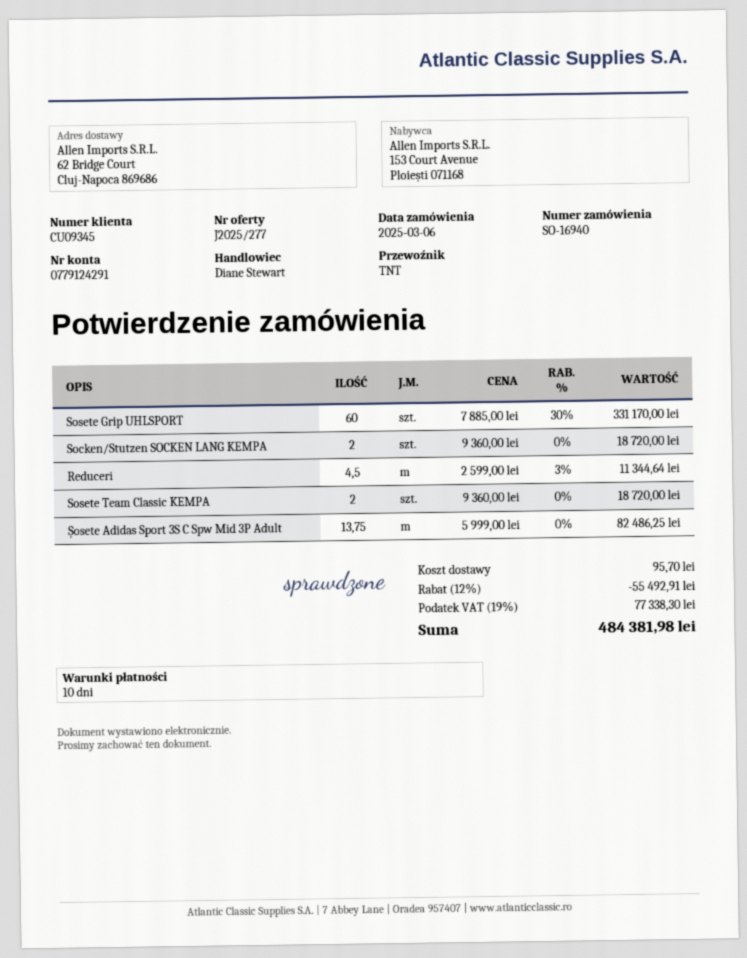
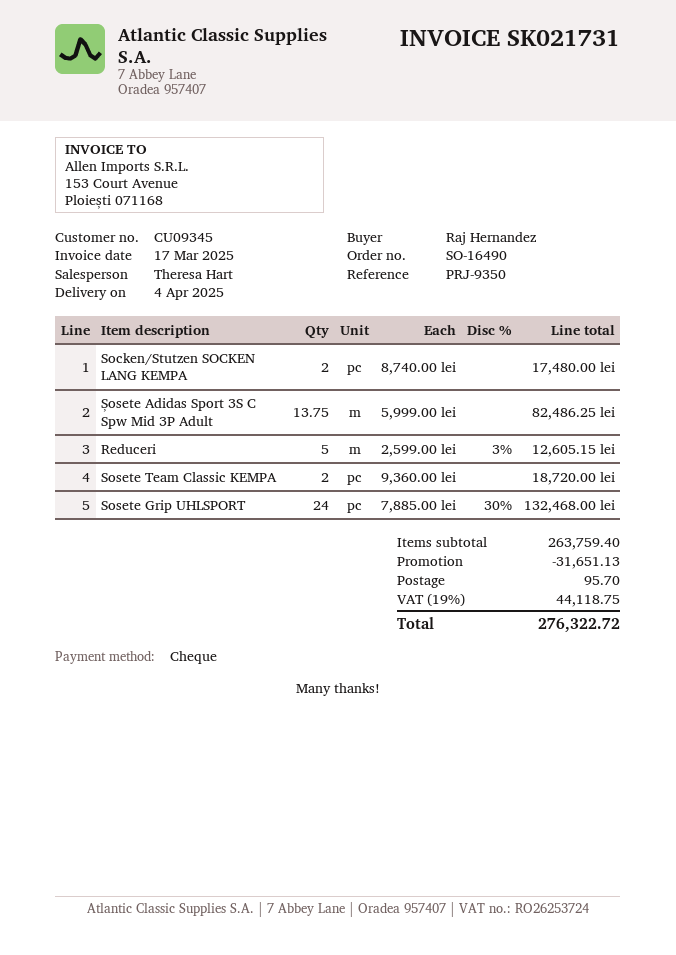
order number: SO-16940 -> SO-16490
sales rep: Diane Stewart -> Theresa Hart
Sosete Grip UHLSPORT: 60 x 7885.00 - 30% = 331170.00 -> 24 x 7885.00 - 30% = 132468.00
Socken/Stutzen SOCKEN LANG KEMPA: 2 x 9360.00 = 18720.00 -> 2 x 8740.00 = 17480.00
Reduceri: 4.5 x 2599.00 - 3% = 11344.64 -> 5 x 2599.00 - 3% = 12605.15
discount: 55492.91 -> 31651.13
tax: 19% = 77338.30 -> 19% = 44118.75
total: 484381.98 -> 276322.72

